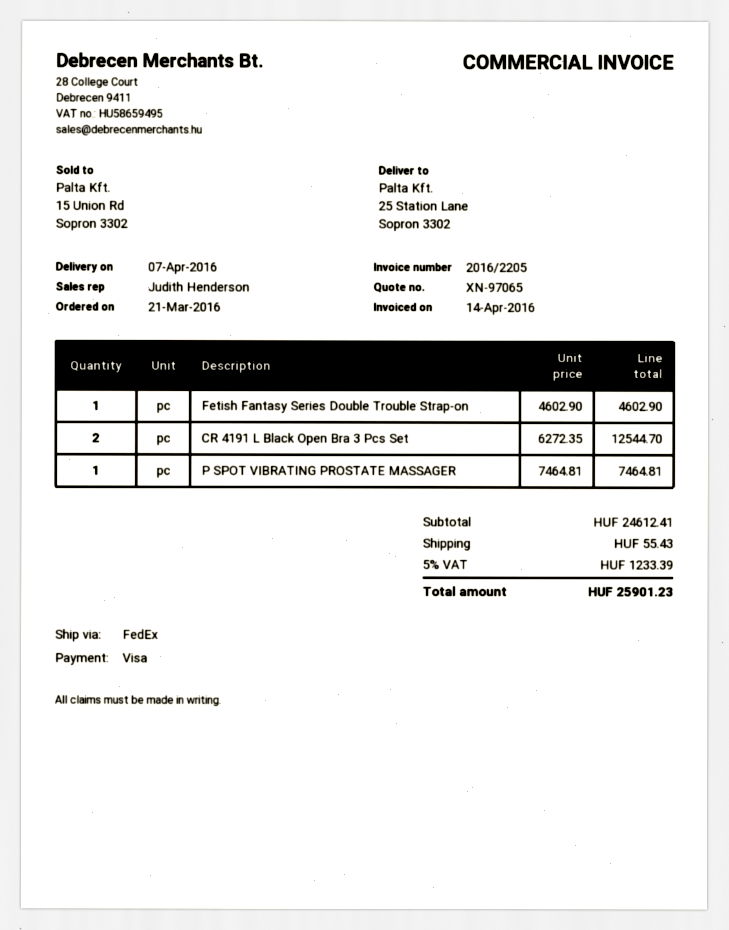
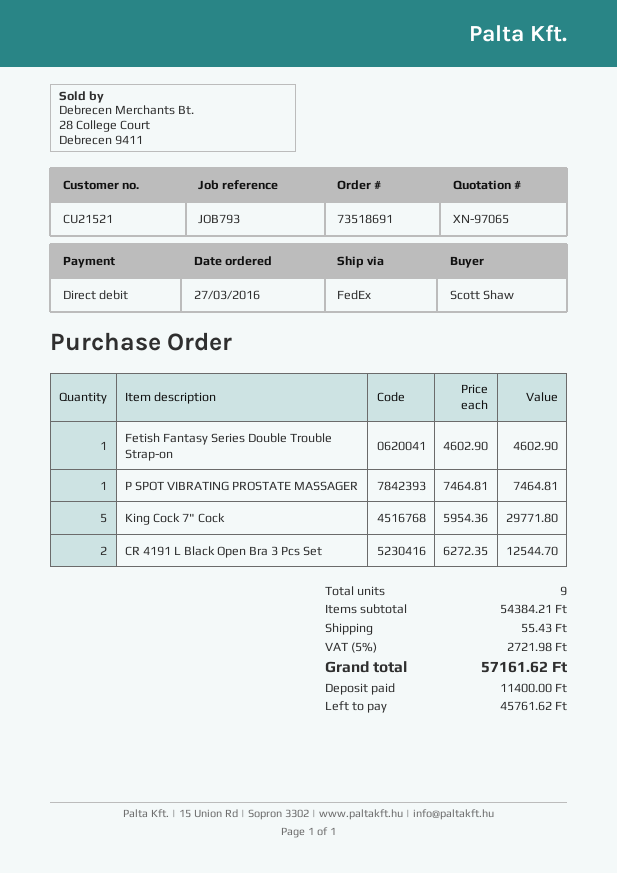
order date: 2016-03-21 -> 2016-03-27
payment method: Visa -> direct debit
King Cock 7" Cock: none -> 5 x 5954.36 = 29771.80
subtotal: 24612.41 -> 54384.21
tax: 5% = 1233.39 -> 5% = 2721.98
total: 25901.23 -> 57161.62

